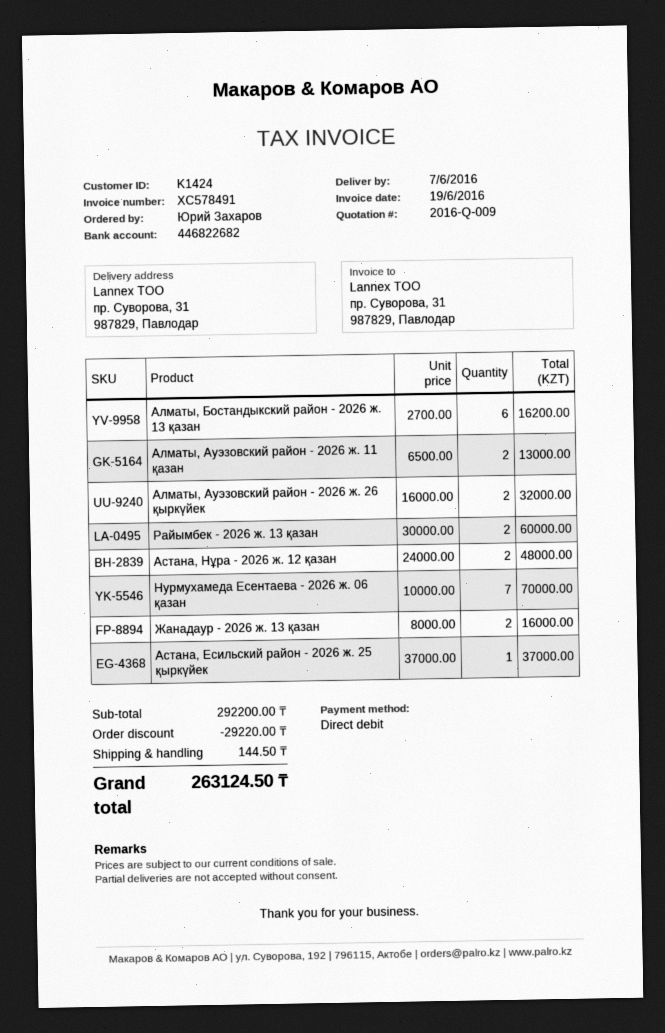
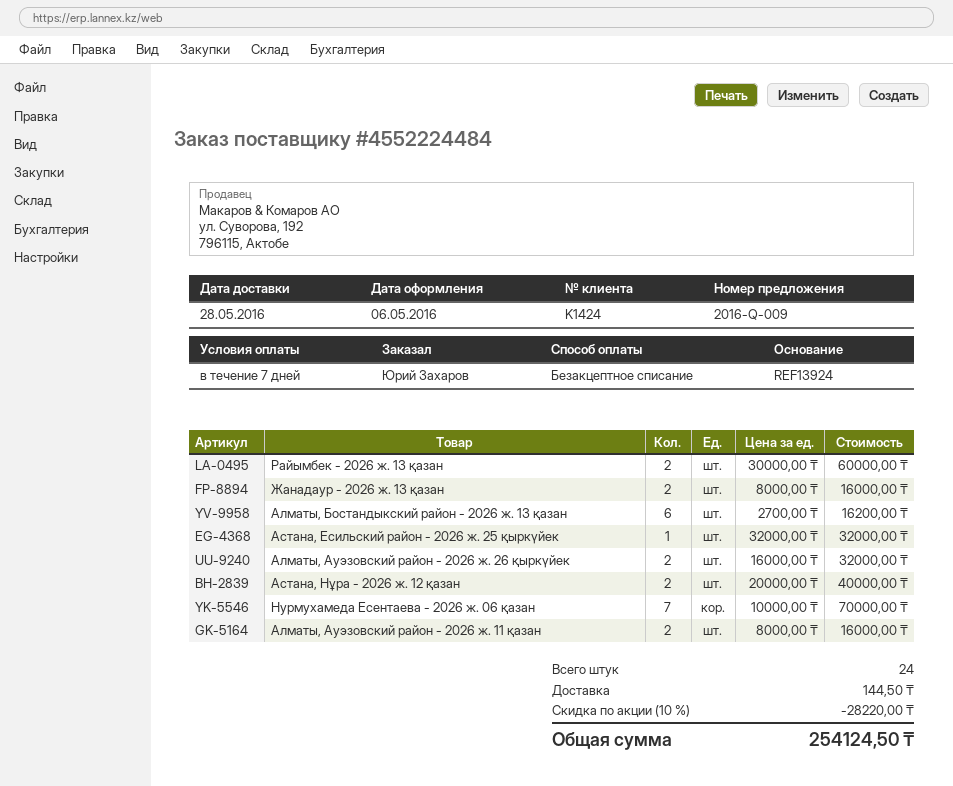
delivery date: 2016-06-07 -> 2016-05-28
Алматы, Ауэзовский район - 2026 ж. 11 қазан: 2 x 6500.00 = 13000.00 -> 2 x 8000.00 = 16000.00
Астана, Нұра - 2026 ж. 12 қазан: 2 x 24000.00 = 48000.00 -> 2 x 20000.00 = 40000.00
Астана, Есильский район - 2026 ж. 25 қыркүйек: 1 x 37000.00 = 37000.00 -> 1 x 32000.00 = 32000.00
discount: 29220.00 -> 28220.00
total: 263124.50 -> 254124.50

